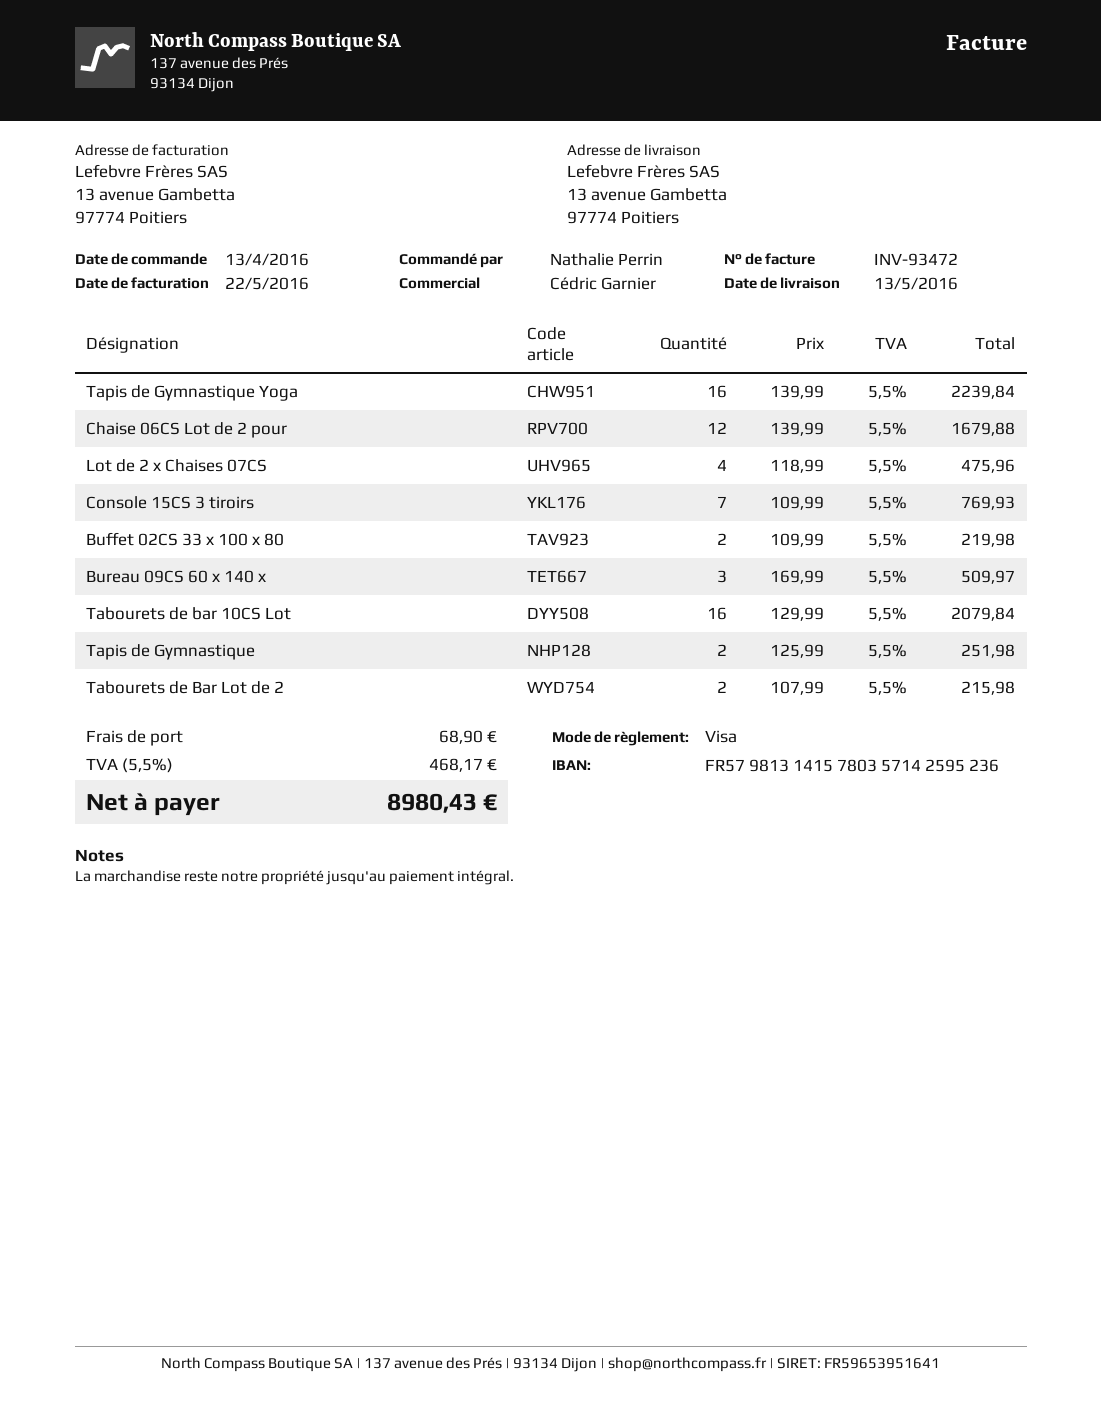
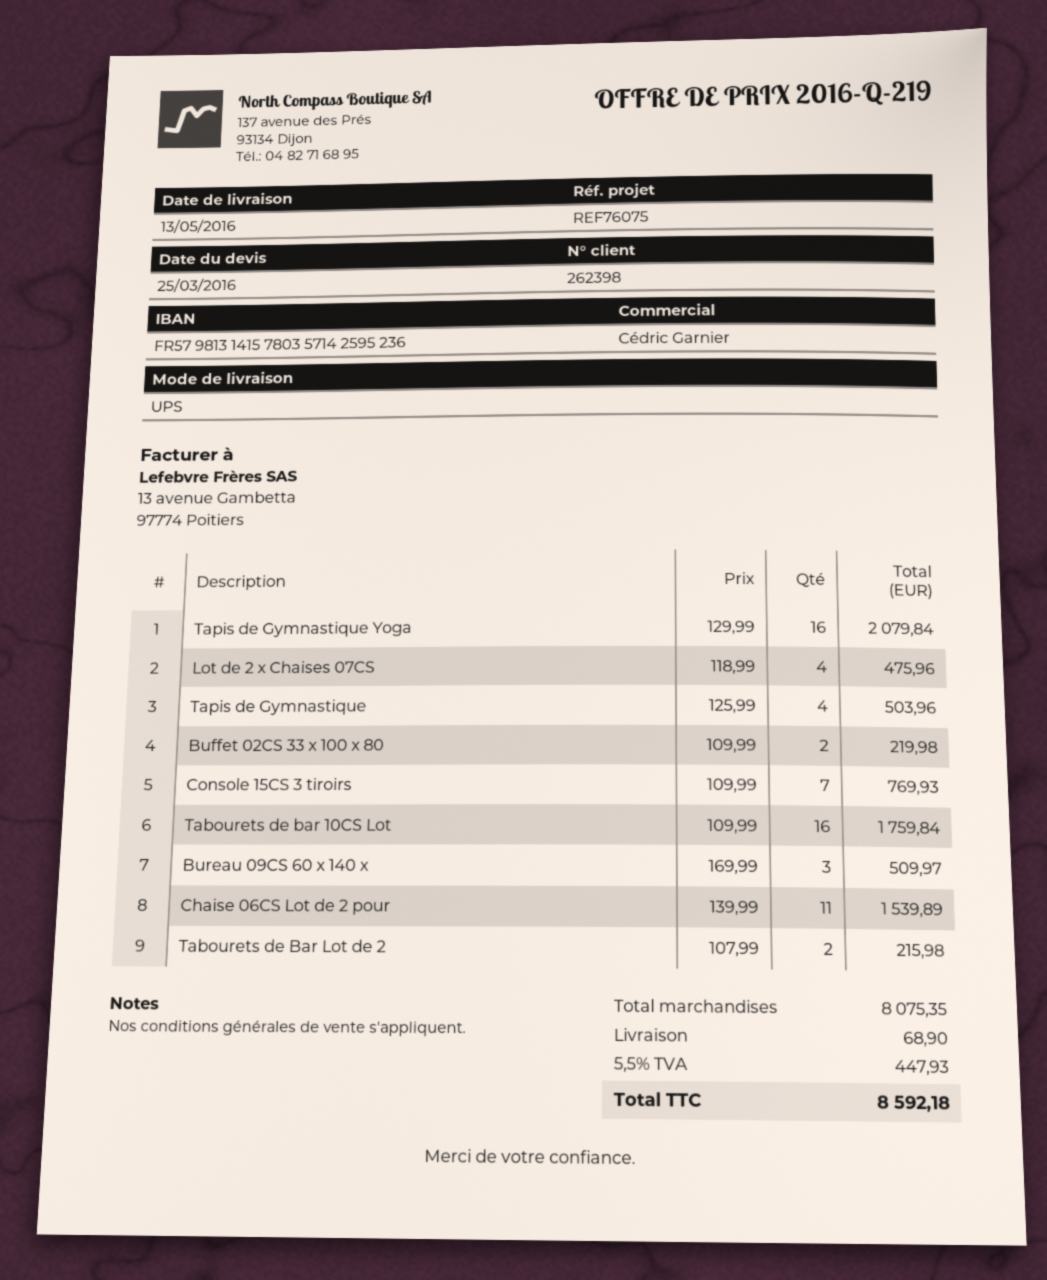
Tapis de Gymnastique Yoga: 16 x 139.99 = 2239.84 -> 16 x 129.99 = 2079.84
Chaise 06CS Lot de 2 pour: 12 x 139.99 = 1679.88 -> 11 x 139.99 = 1539.89
Tabourets de bar 10CS Lot: 16 x 129.99 = 2079.84 -> 16 x 109.99 = 1759.84
Tapis de Gymnastique: 2 x 125.99 = 251.98 -> 4 x 125.99 = 503.96
tax: 5.5% = 468.17 -> 5.5% = 447.93
total: 8980.43 -> 8592.18

